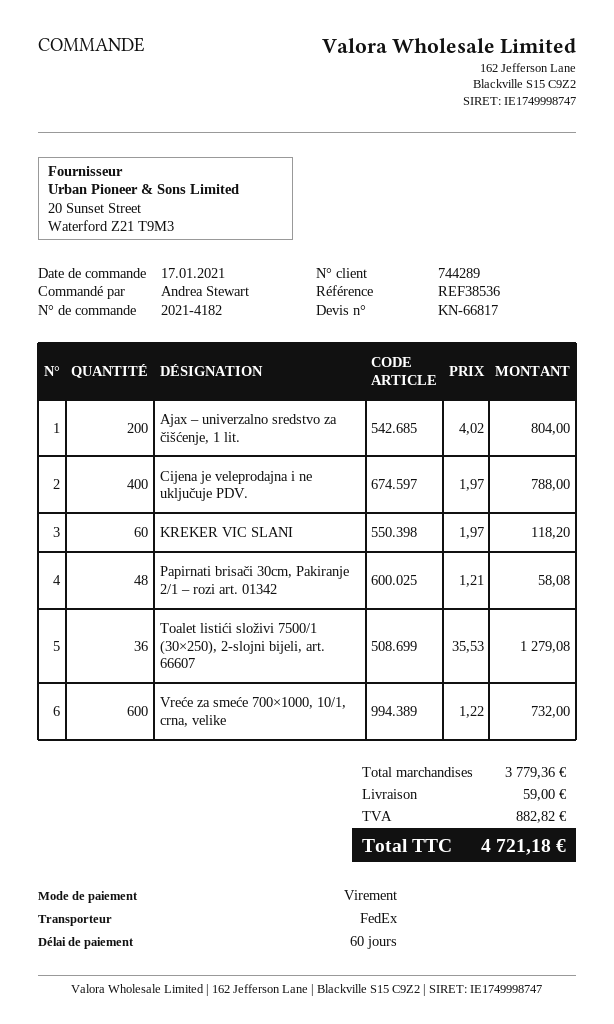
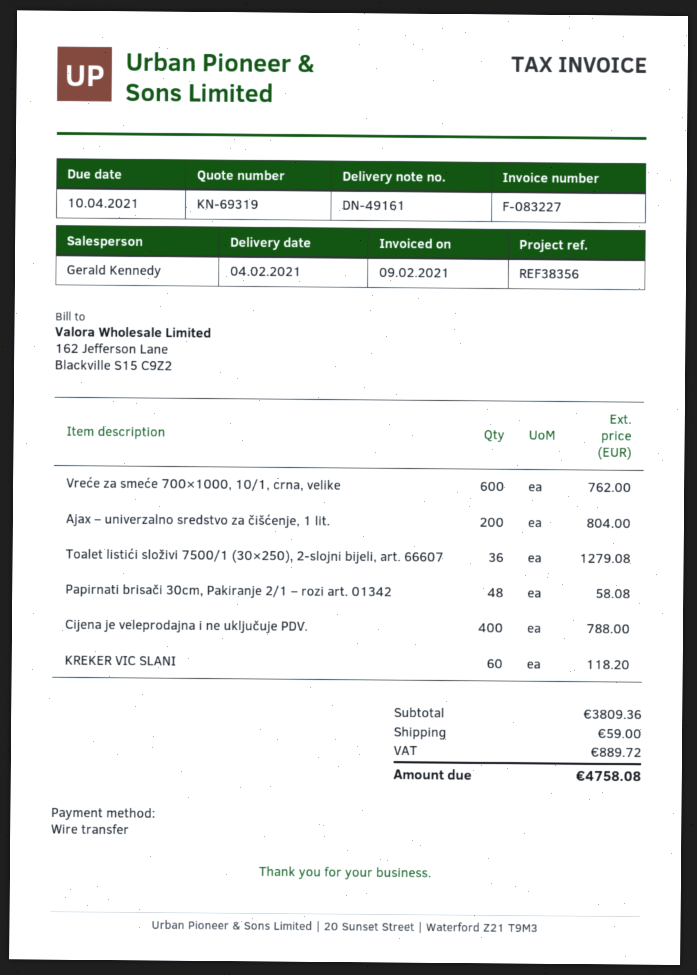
quote number: KN-66817 -> KN-69319
reference: REF38536 -> REF38356
Vreće za smeće 700×1000, 10/1, crna, velike: 600 for 732.00 -> 600 for 762.00
subtotal: 3779.36 -> 3809.36
tax: 882.82 -> 889.72
total: 4721.18 -> 4758.08

